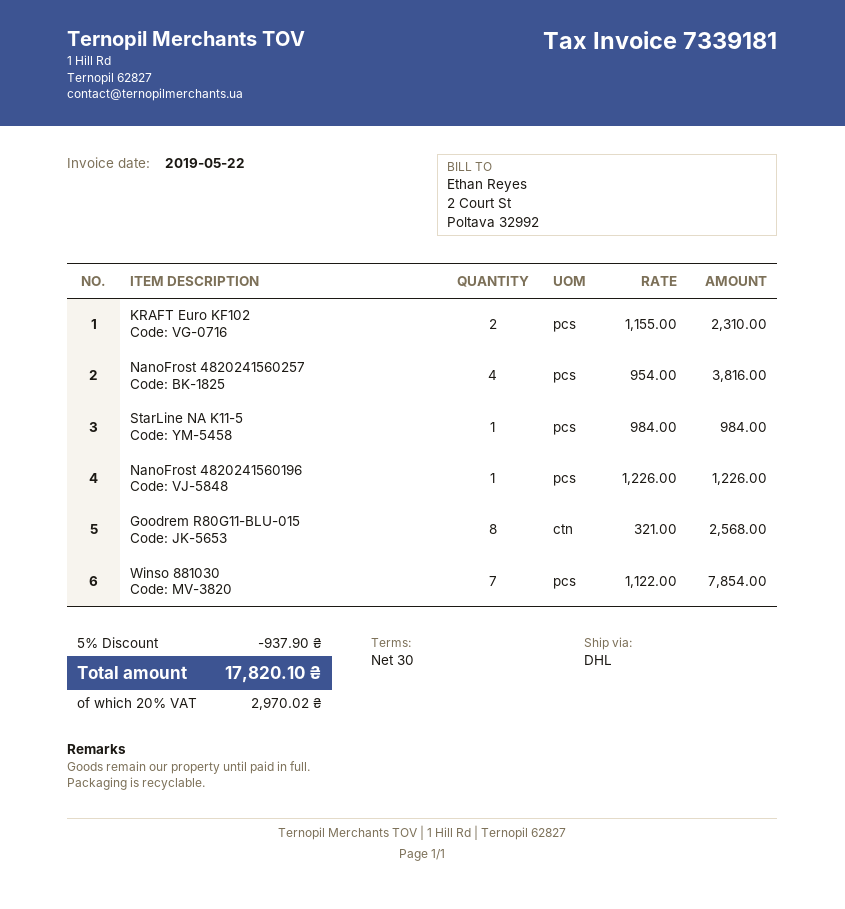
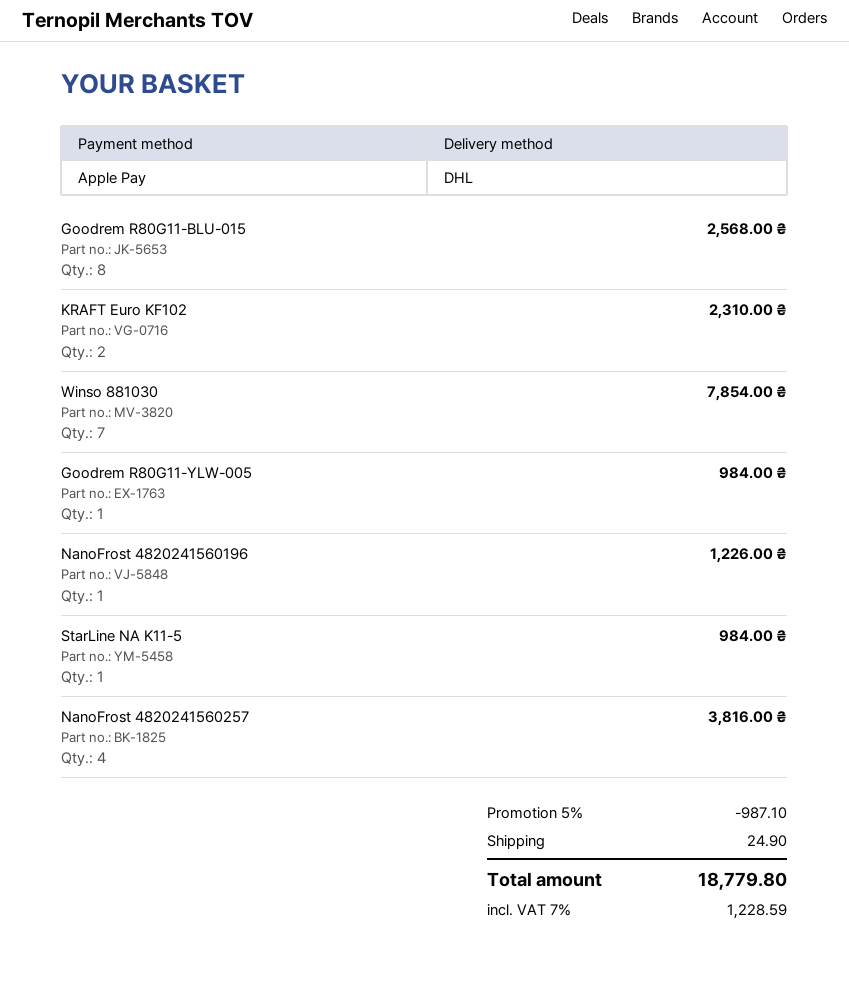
Goodrem R80G11-YLW-005: none -> 1 for 984.00
discount: 5% = 937.90 -> 5% = 987.10
shipping: none -> 24.90
tax: 20% = 2970.02 -> 7% = 1228.59
total: 17820.10 -> 18779.80

